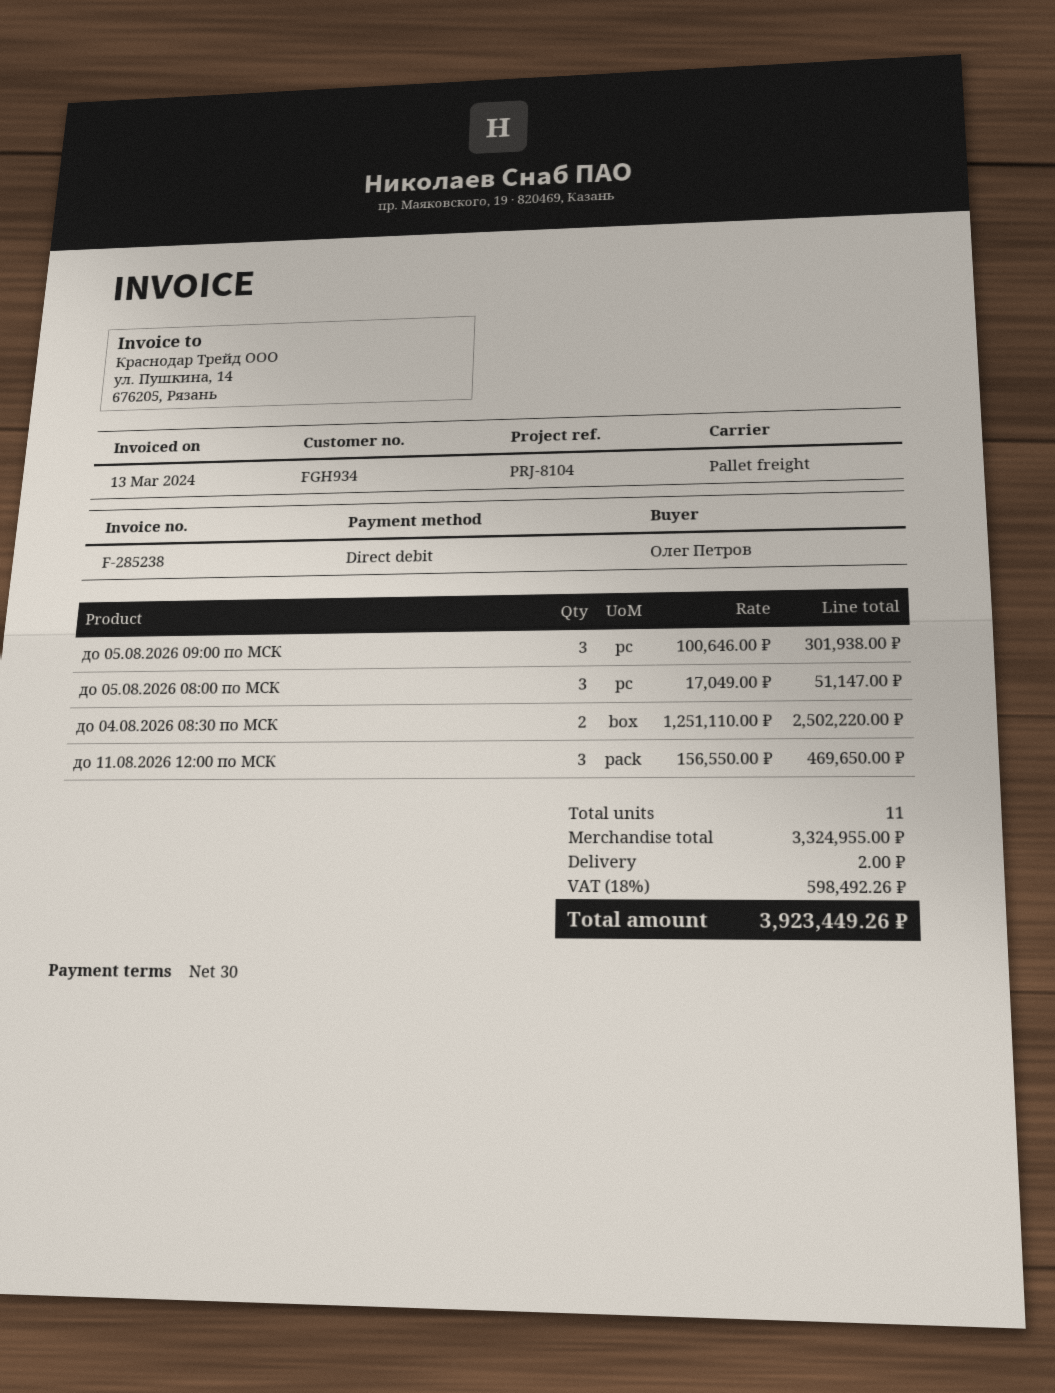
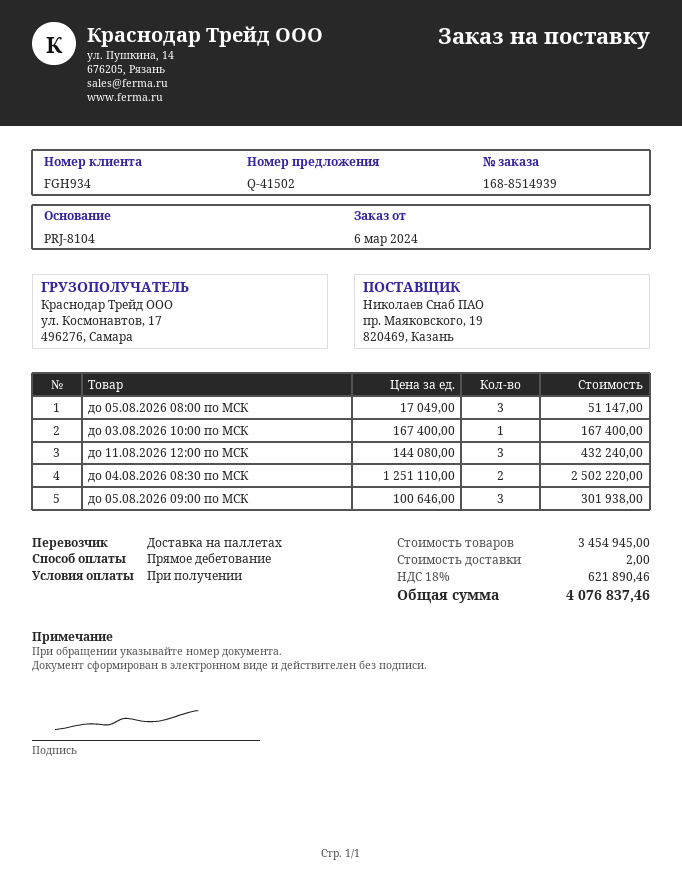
payment terms: 30 days -> on receipt
до 11.08.2026 12:00 по МСК: 3 x 156550.00 = 469650.00 -> 3 x 144080.00 = 432240.00
до 03.08.2026 10:00 по МСК: none -> 1 x 167400.00 = 167400.00
subtotal: 3324955.00 -> 3454945.00
tax: 18% = 598492.26 -> 18% = 621890.46
total: 3923449.26 -> 4076837.46

